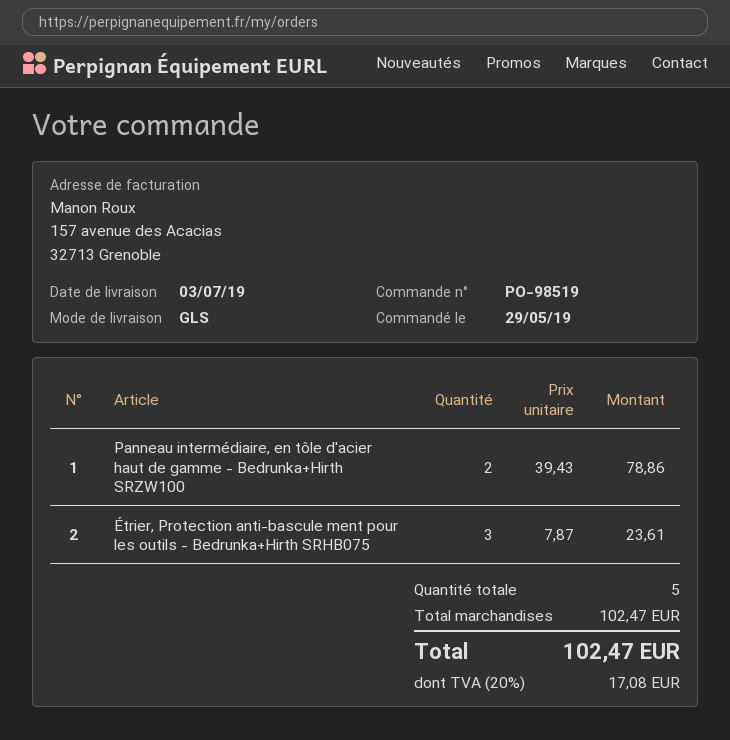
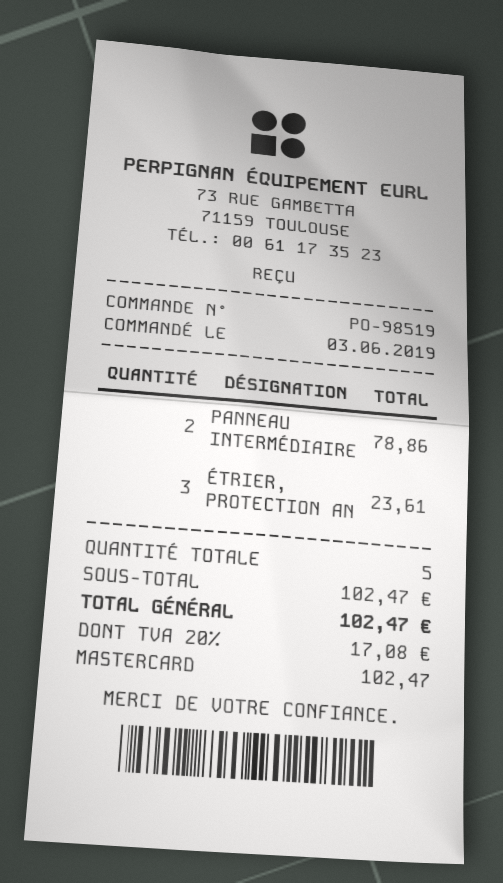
order date: 2019-05-29 -> 2019-06-03

